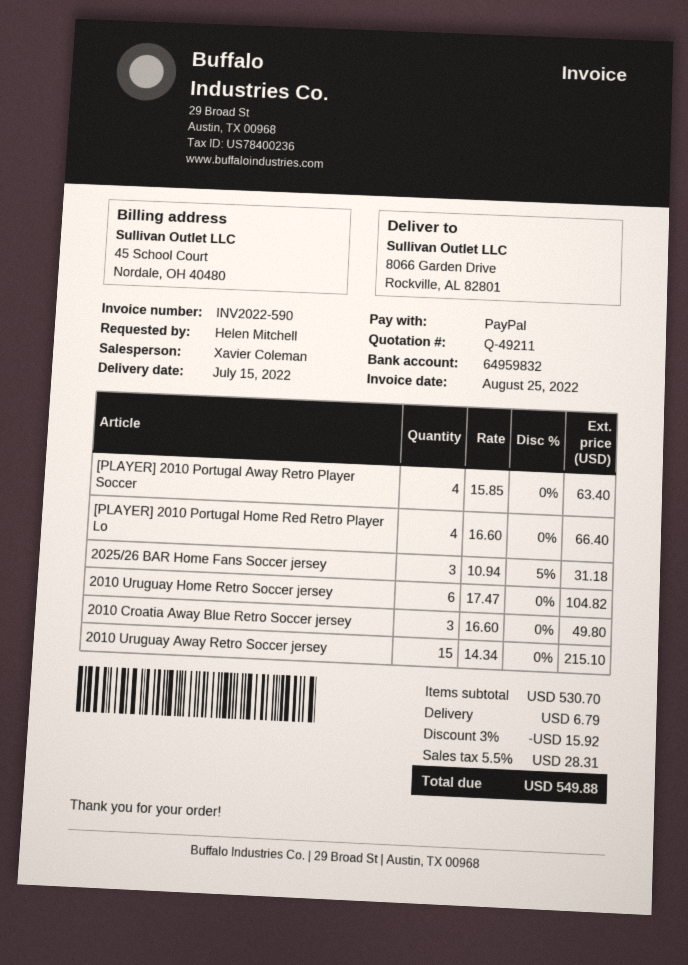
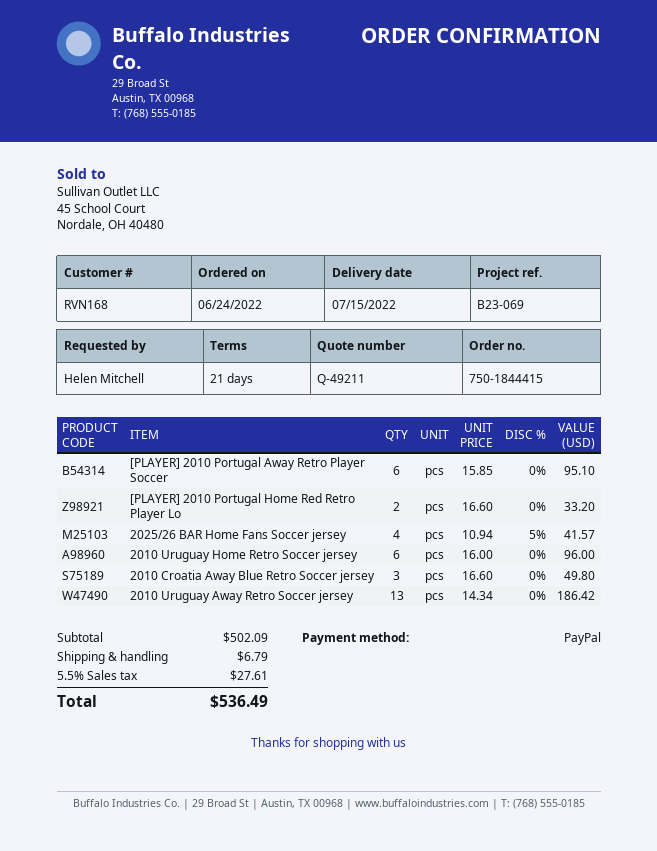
[PLAYER] 2010 Portugal Away Retro Player Soccer: 4 x 15.85 = 63.40 -> 6 x 15.85 = 95.10
[PLAYER] 2010 Portugal Home Red Retro Player Lo: 4 x 16.60 = 66.40 -> 2 x 16.60 = 33.20
2025/26 BAR Home Fans Soccer jersey: 3 x 10.94 - 5% = 31.18 -> 4 x 10.94 - 5% = 41.57
2010 Uruguay Home Retro Soccer jersey: 6 x 17.47 = 104.82 -> 6 x 16.00 = 96.00
2010 Uruguay Away Retro Soccer jersey: 15 x 14.34 = 215.10 -> 13 x 14.34 = 186.42
subtotal: 530.70 -> 502.09
discount: 3% = 15.92 -> none
tax: 5.5% = 28.31 -> 5.5% = 27.61
total: 549.88 -> 536.49

